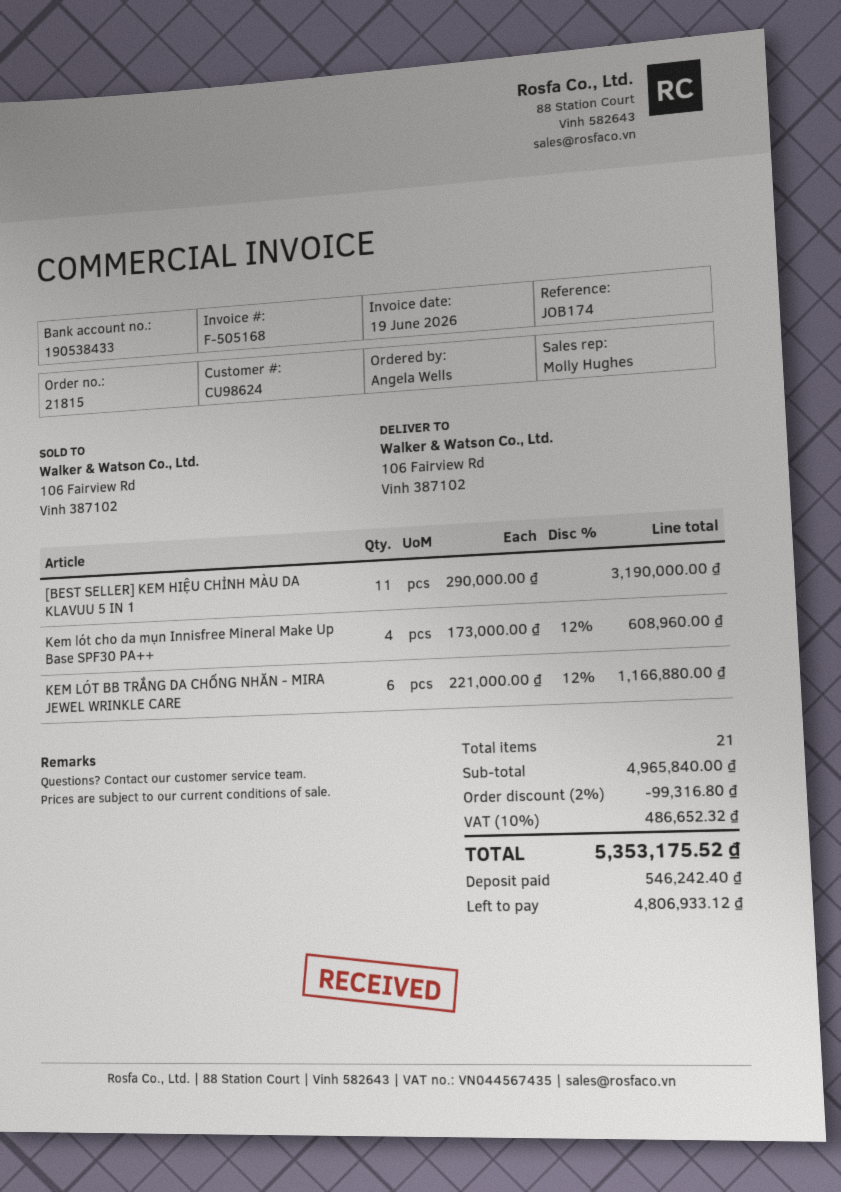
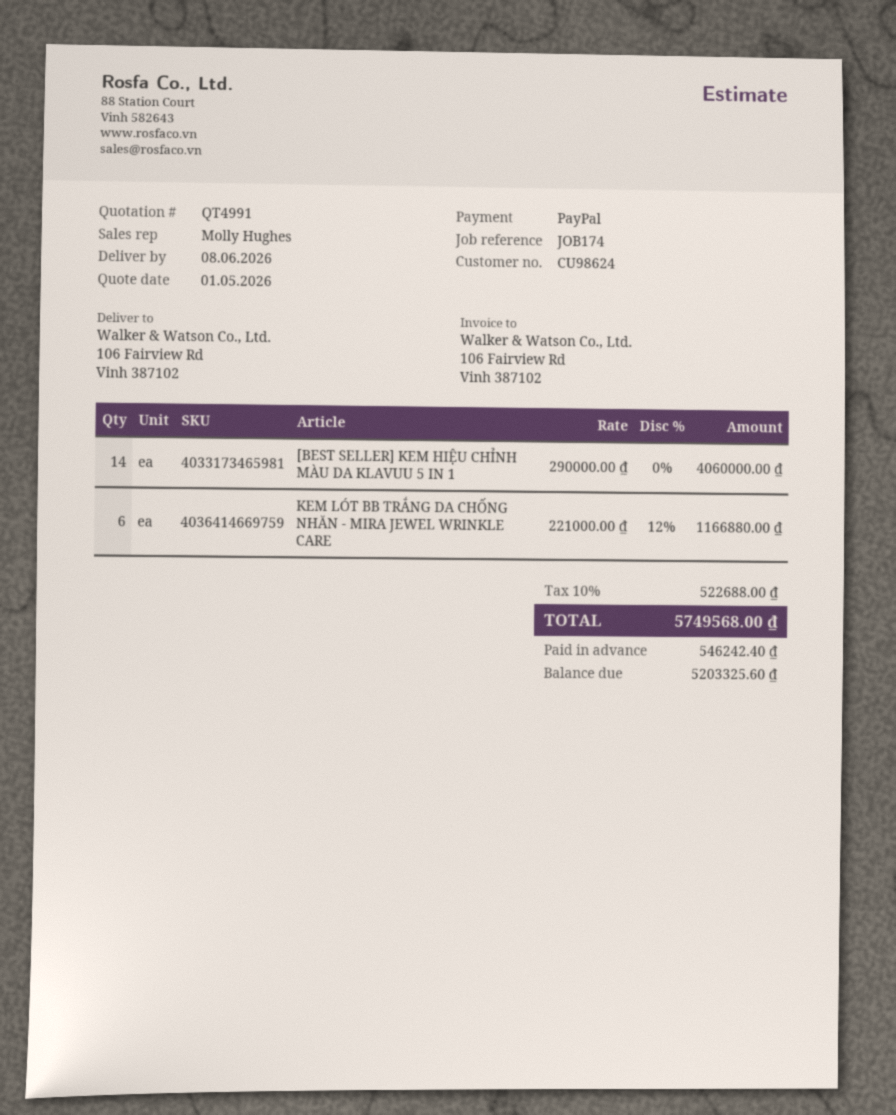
[BEST SELLER] KEM HIỆU CHỈNH MÀU DA KLAVUU 5 IN 1: 11 x 290000.00 = 3190000.00 -> 14 x 290000.00 = 4060000.00
Kem lót cho da mụn Innisfree Mineral Make Up Base SPF30 PA++: 4 x 173000.00 - 12% = 608960.00 -> none
discount: 2% = 99316.80 -> none
tax: 10% = 486652.32 -> 10% = 522688.00
total: 5353175.52 -> 5749568.00
balance: 4806933.12 -> 5203325.60

